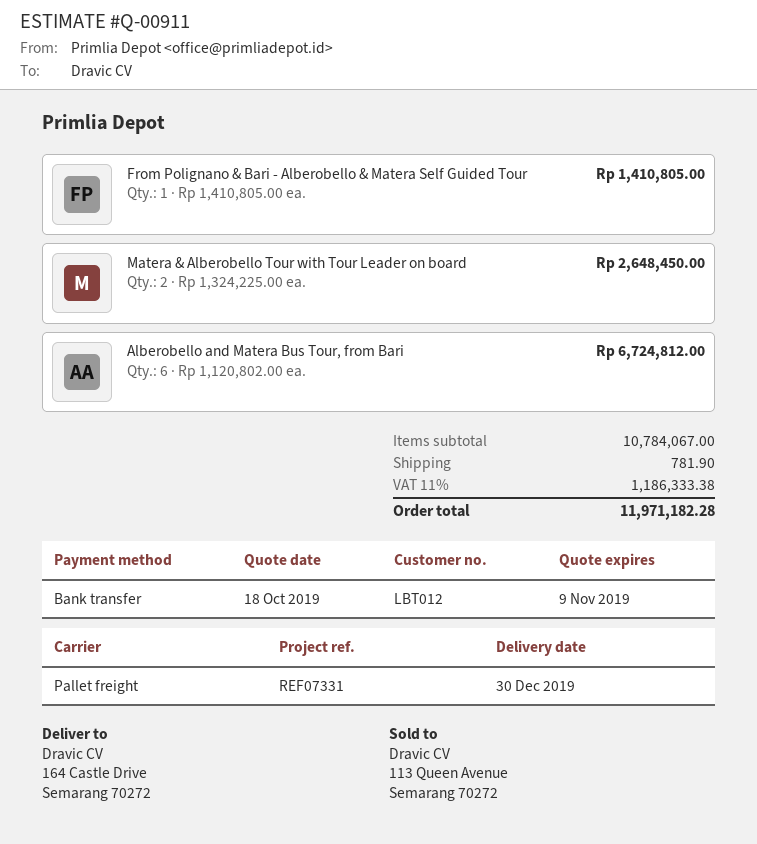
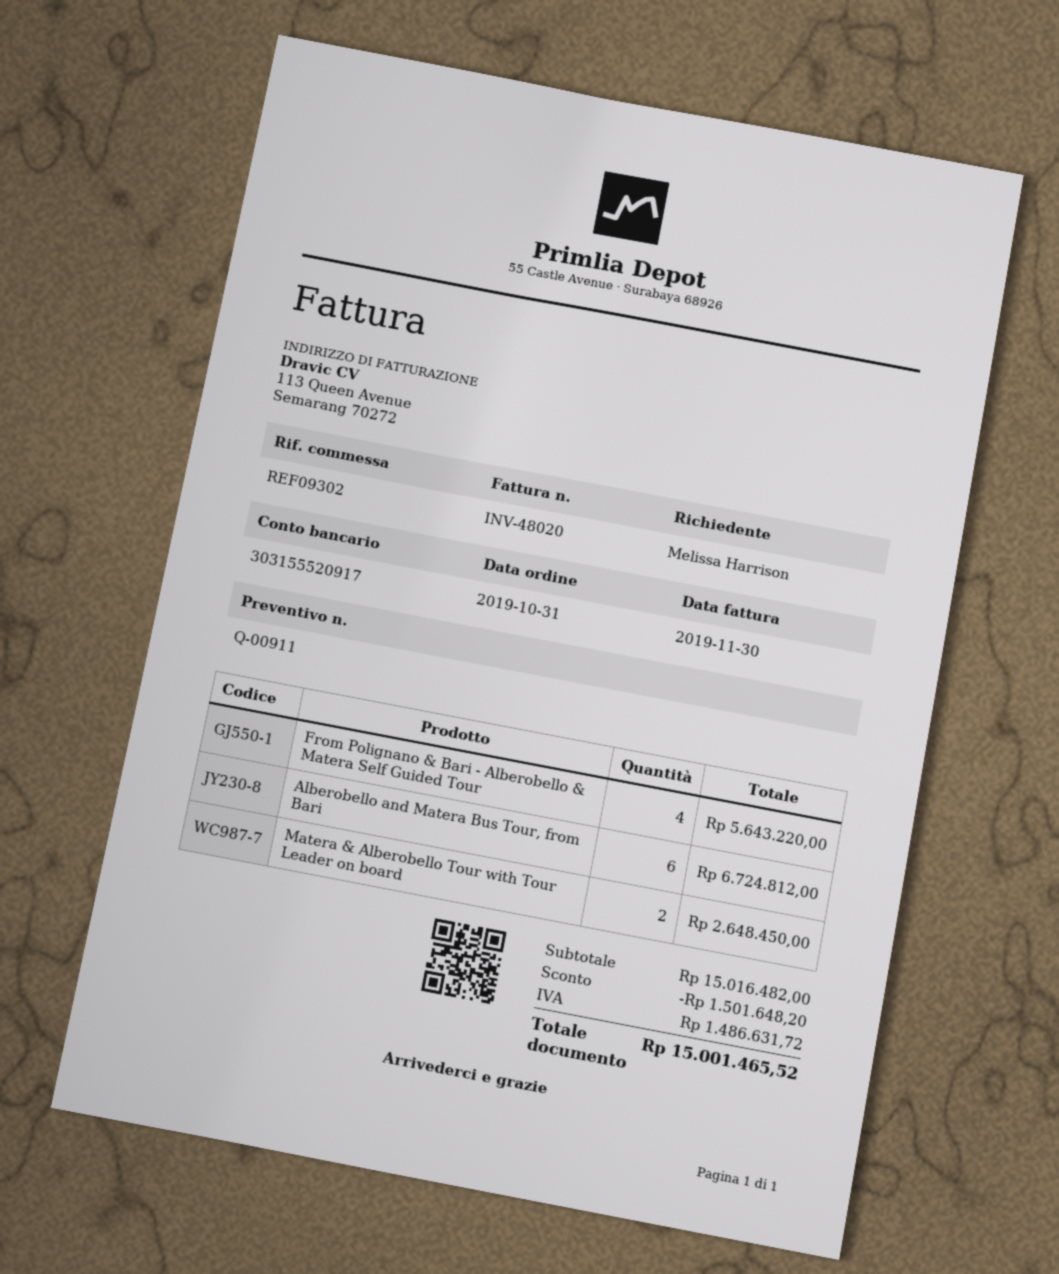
reference: REF07331 -> REF09302
From Polignano & Bari - Alberobello & Matera Self Guided Tour: 1 for 1410805.00 -> 4 for 5643220.00
subtotal: 10784067.00 -> 15016482.00
discount: none -> 1501648.20
shipping: 781.90 -> none
tax: 1186333.38 -> 1486631.72
total: 11971182.28 -> 15001465.52

